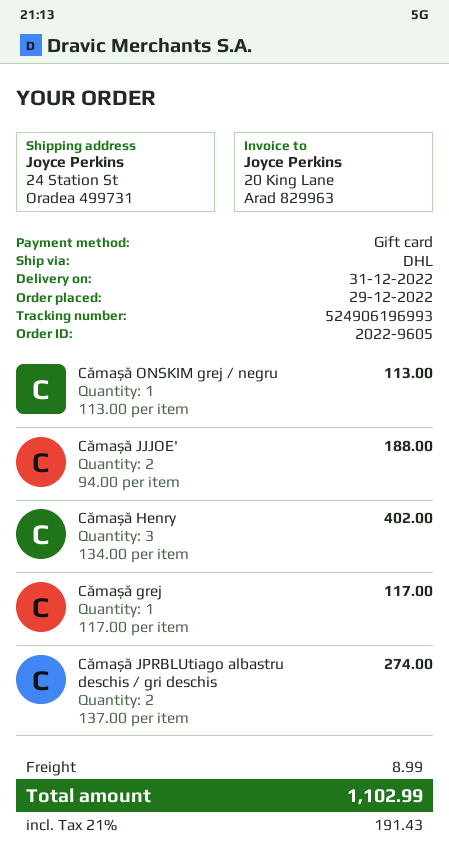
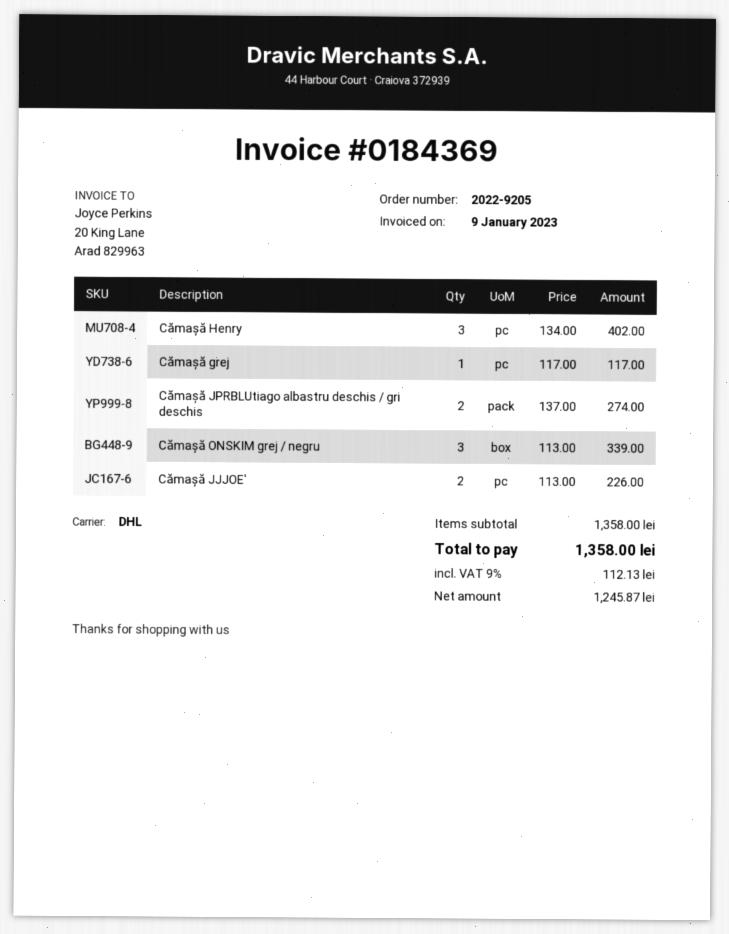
order number: 2022-9605 -> 2022-9205
Cămașă ONSKIM grej / negru: 1 x 113.00 = 113.00 -> 3 x 113.00 = 339.00
Cămașă JJJOE': 2 x 94.00 = 188.00 -> 2 x 113.00 = 226.00
shipping: 8.99 -> none
tax: 21% = 191.43 -> 9% = 112.13
total: 1102.99 -> 1358.00

